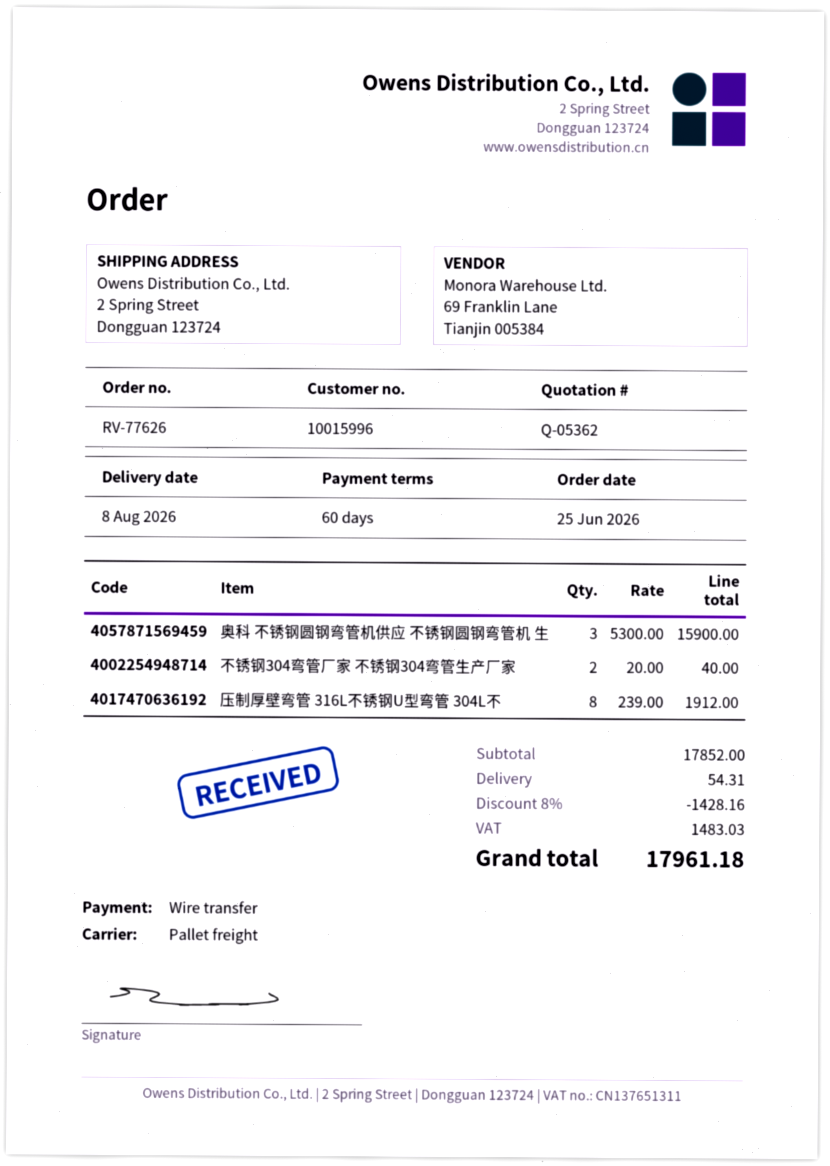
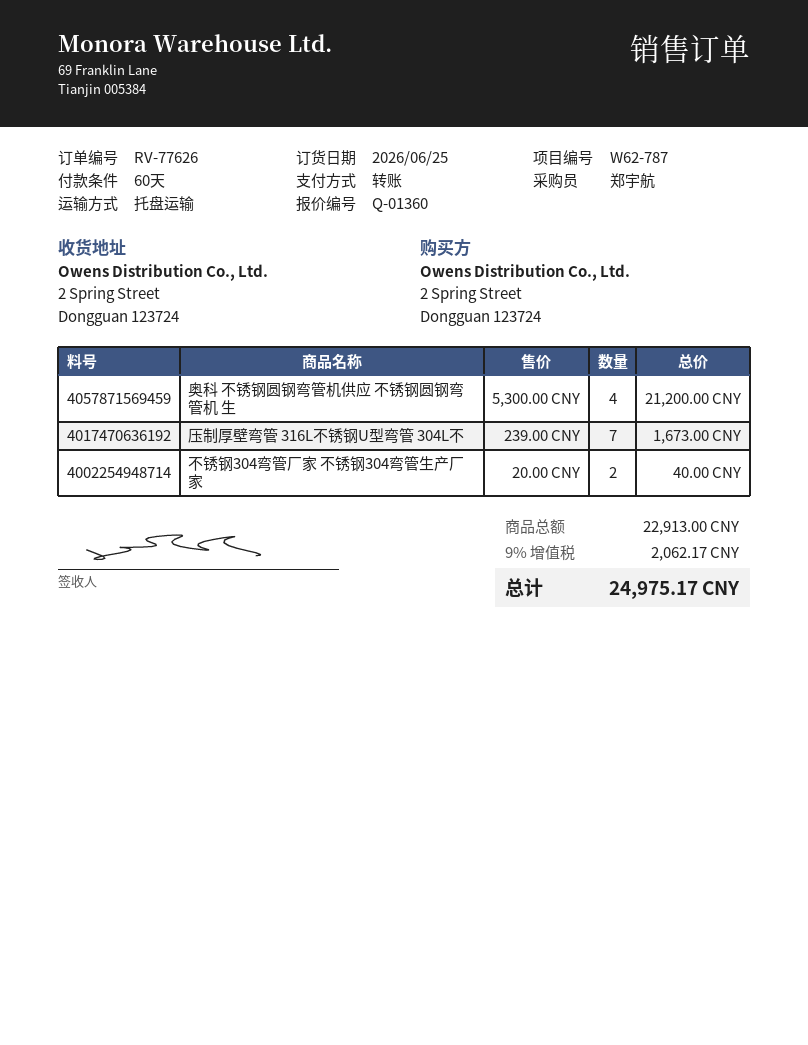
quote number: Q-05362 -> Q-01360
奥科 不锈钢圆钢弯管机供应 不锈钢圆钢弯管机 生: 3 x 5300.00 = 15900.00 -> 4 x 5300.00 = 21200.00
压制厚壁弯管 316L不锈钢U型弯管 304L不: 8 x 239.00 = 1912.00 -> 7 x 239.00 = 1673.00
subtotal: 17852.00 -> 22913.00
discount: 8% = 1428.16 -> none
shipping: 54.31 -> none
tax: 1483.03 -> 2062.17
total: 17961.18 -> 24975.17

